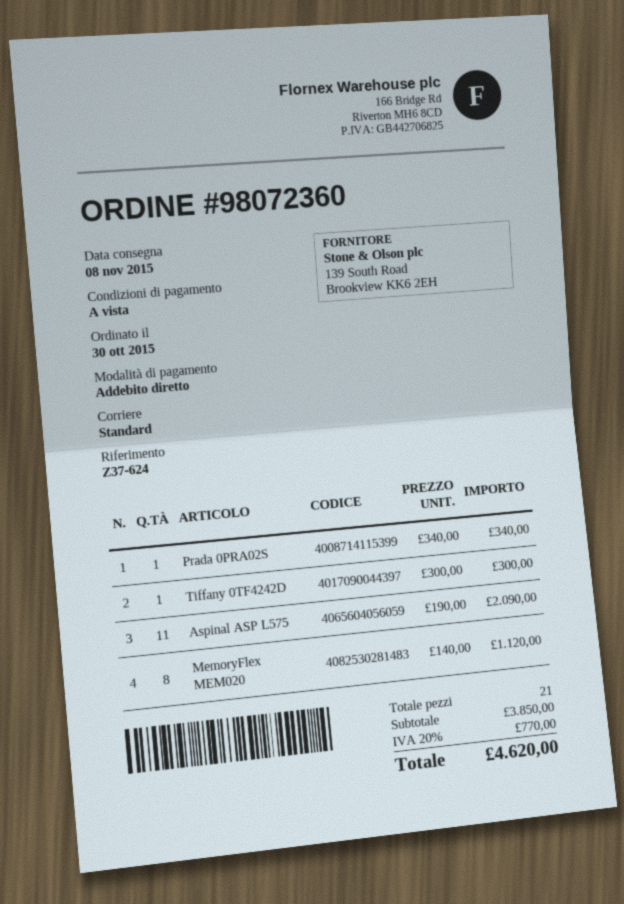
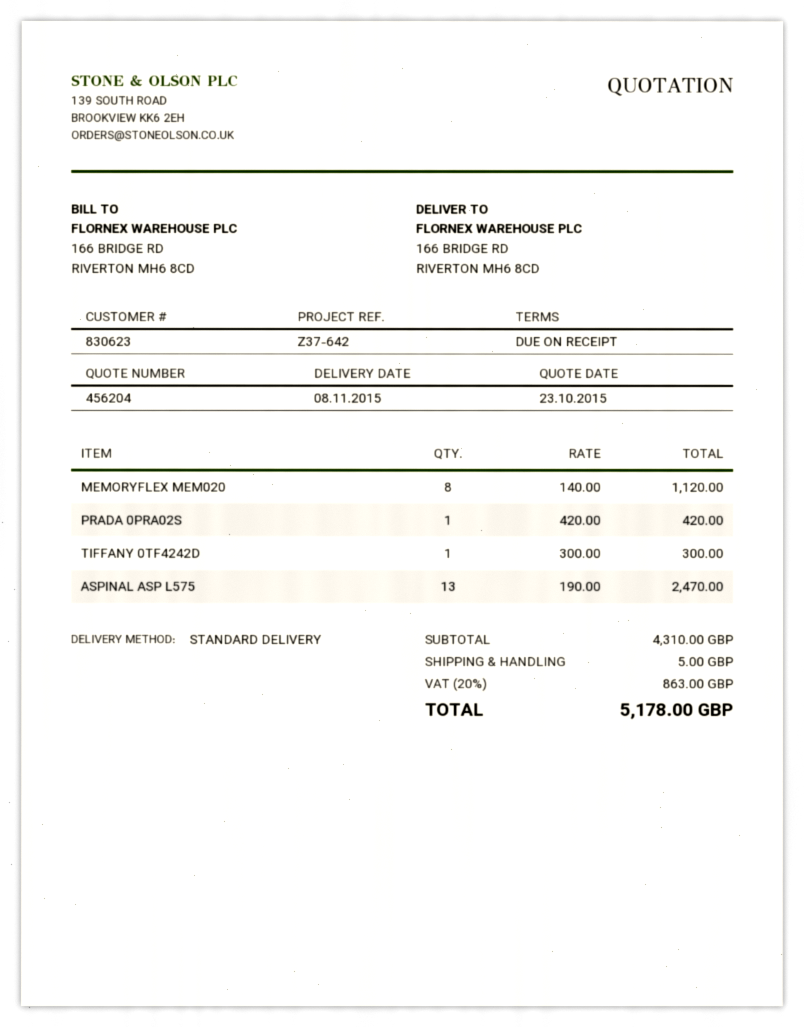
reference: Z37-624 -> Z37-642
Prada 0PRA02S: 1 x 340.00 = 340.00 -> 1 x 420.00 = 420.00
Aspinal ASP L575: 11 x 190.00 = 2090.00 -> 13 x 190.00 = 2470.00
subtotal: 3850.00 -> 4310.00
shipping: none -> 5.00
tax: 20% = 770.00 -> 20% = 863.00
total: 4620.00 -> 5178.00

